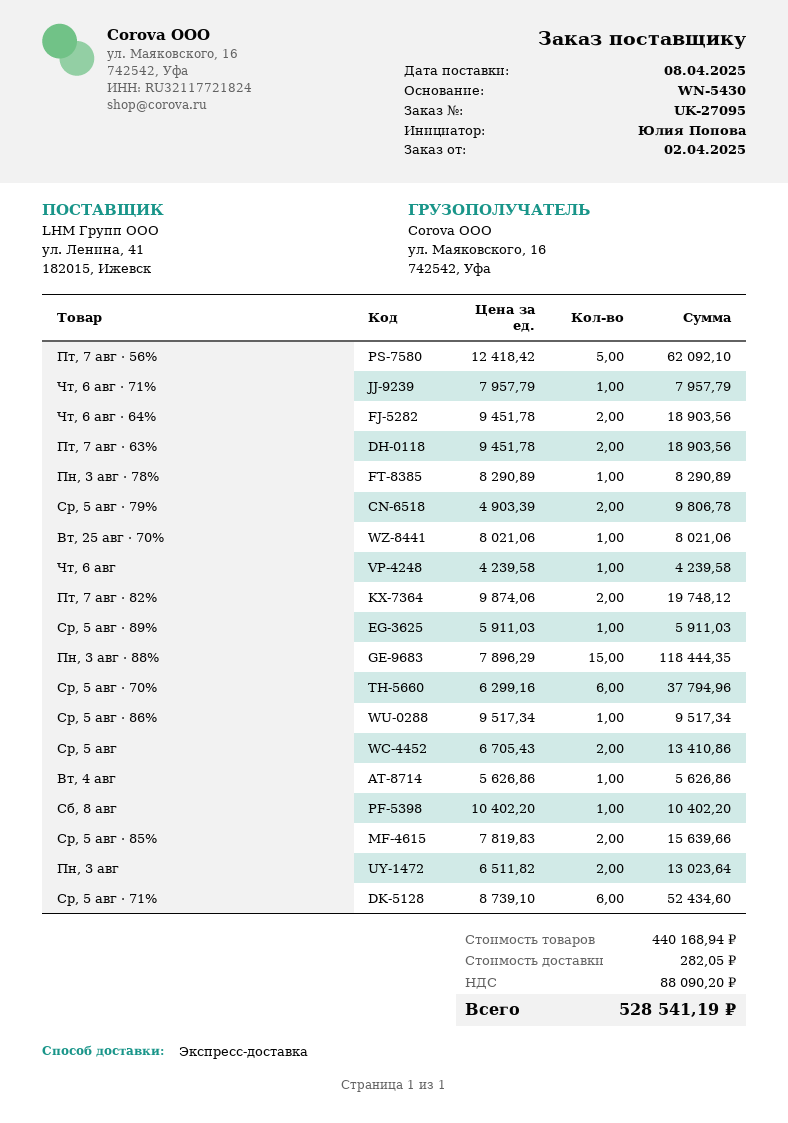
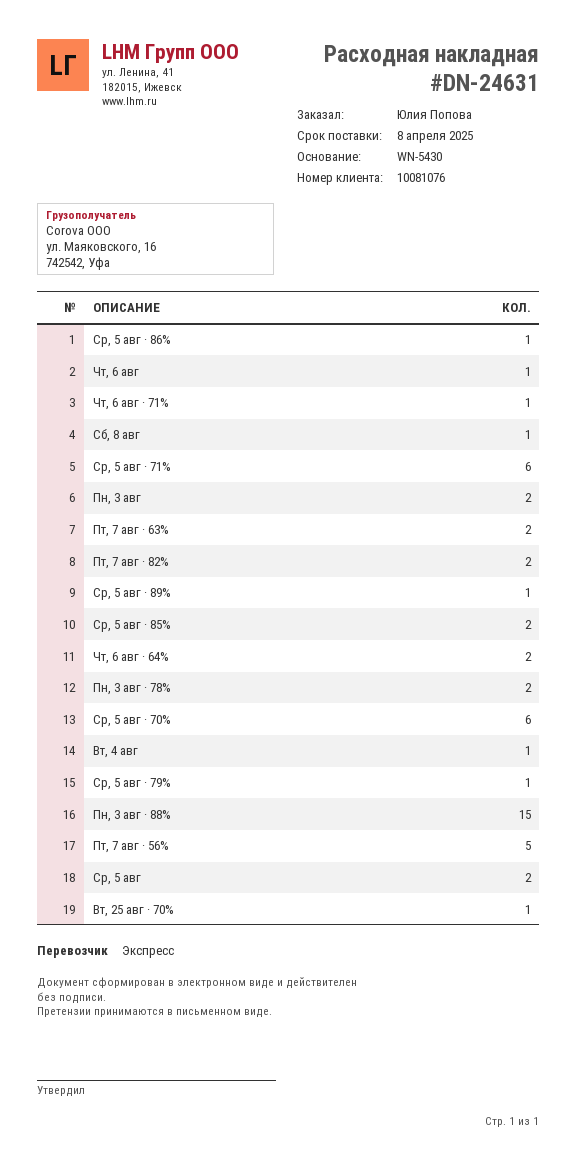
Пн, 3 авг · 78%: 1 -> 2
Ср, 5 авг · 79%: 2 -> 1

